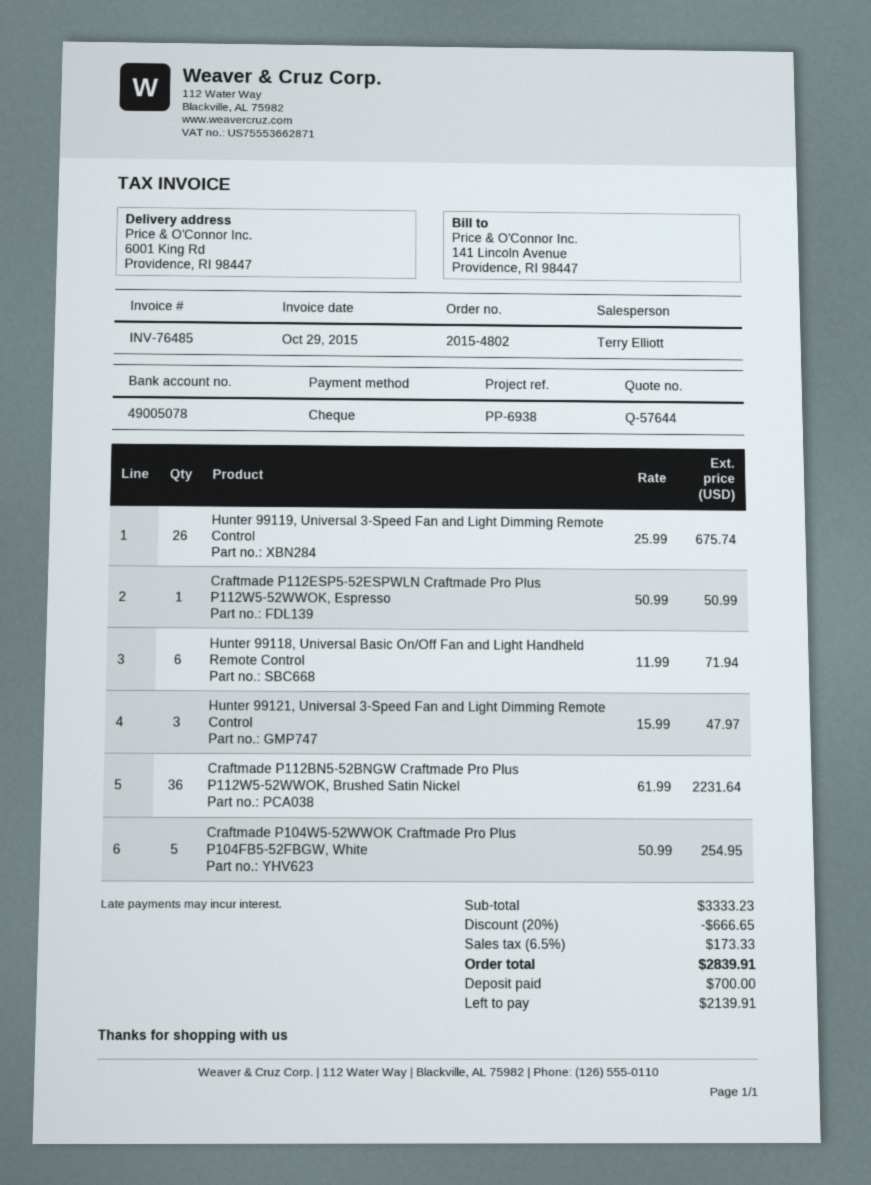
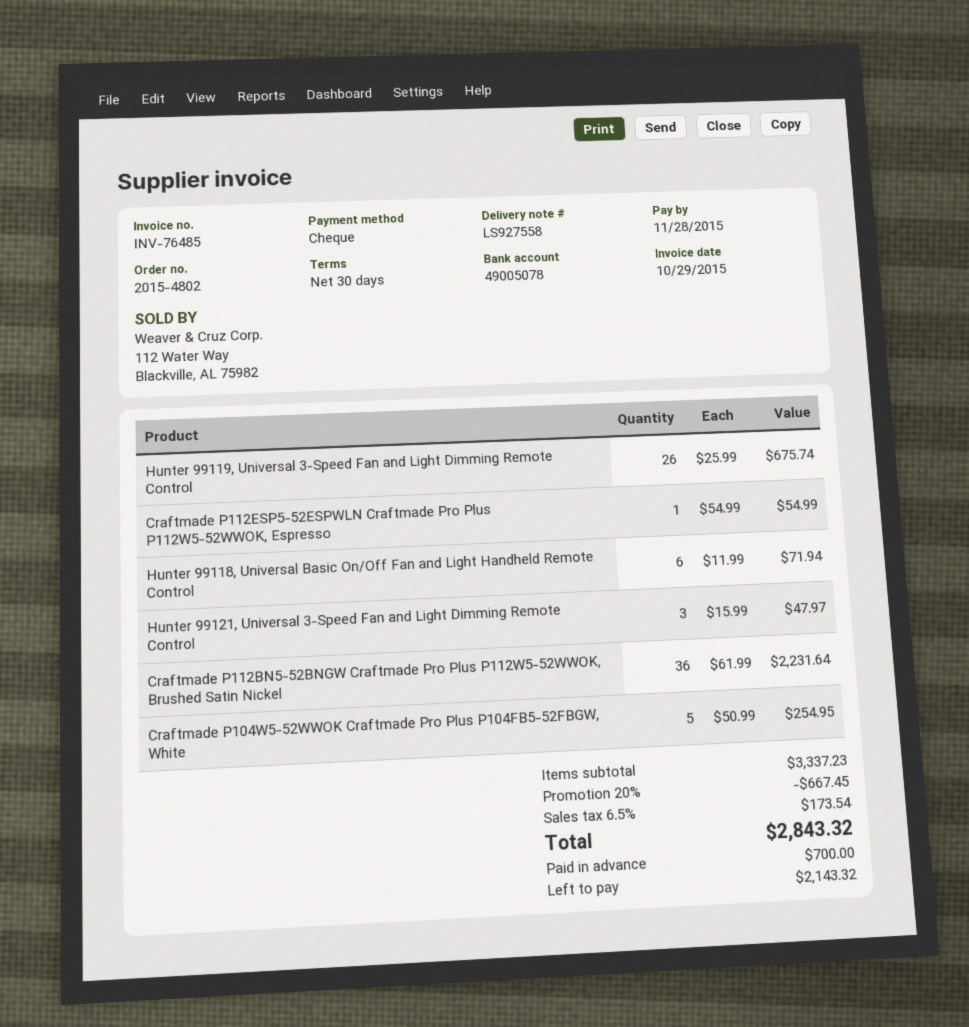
Craftmade P112ESP5-52ESPWLN Craftmade Pro Plus P112W5-52WWOK, Espresso: 1 x 50.99 = 50.99 -> 1 x 54.99 = 54.99
subtotal: 3333.23 -> 3337.23
discount: 20% = 666.65 -> 20% = 667.45
tax: 6.5% = 173.33 -> 6.5% = 173.54
total: 2839.91 -> 2843.32
balance: 2139.91 -> 2143.32

